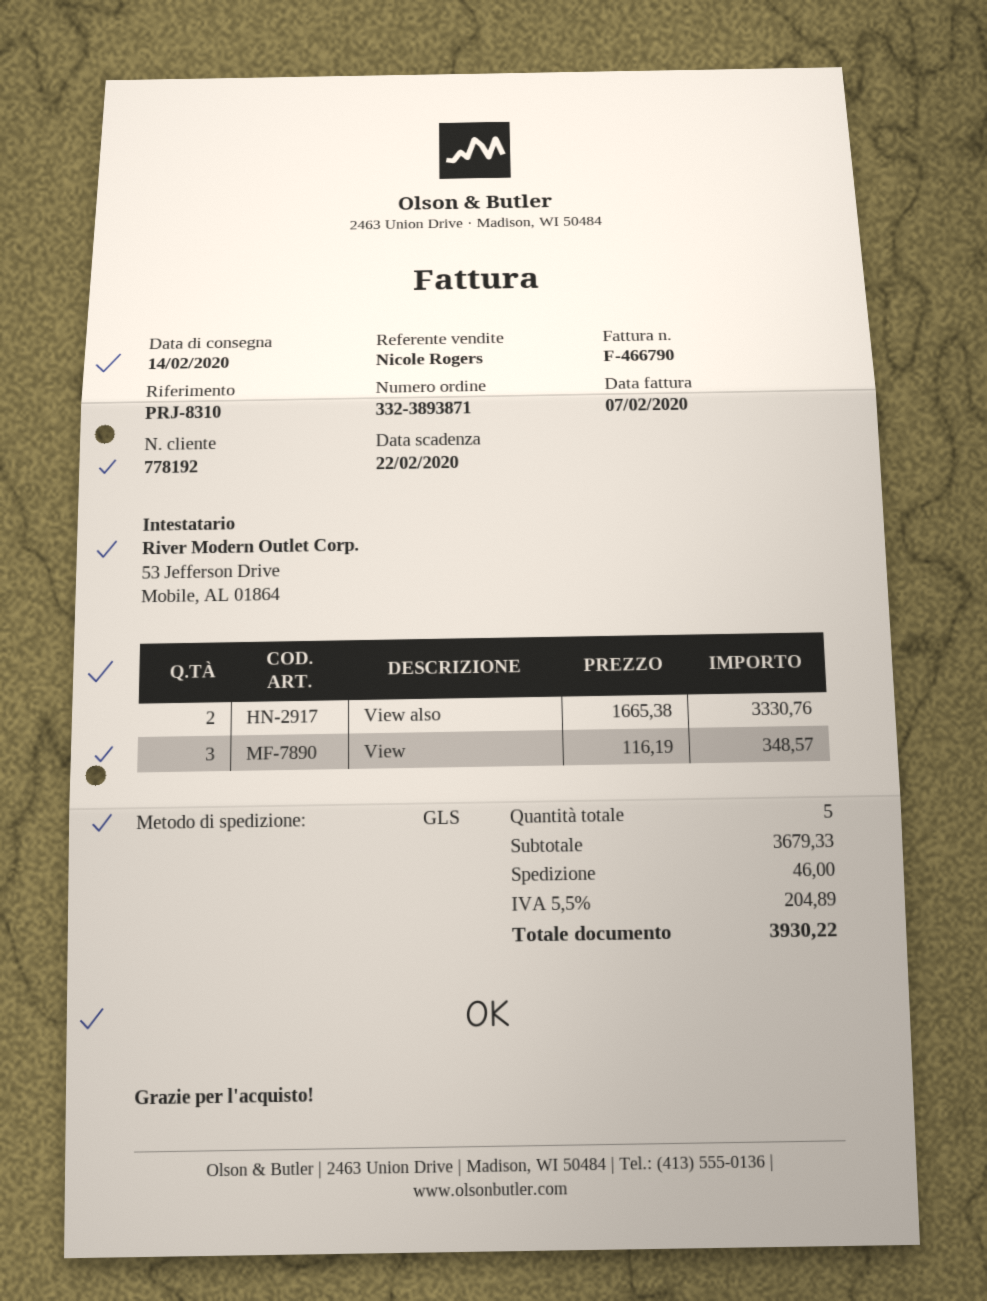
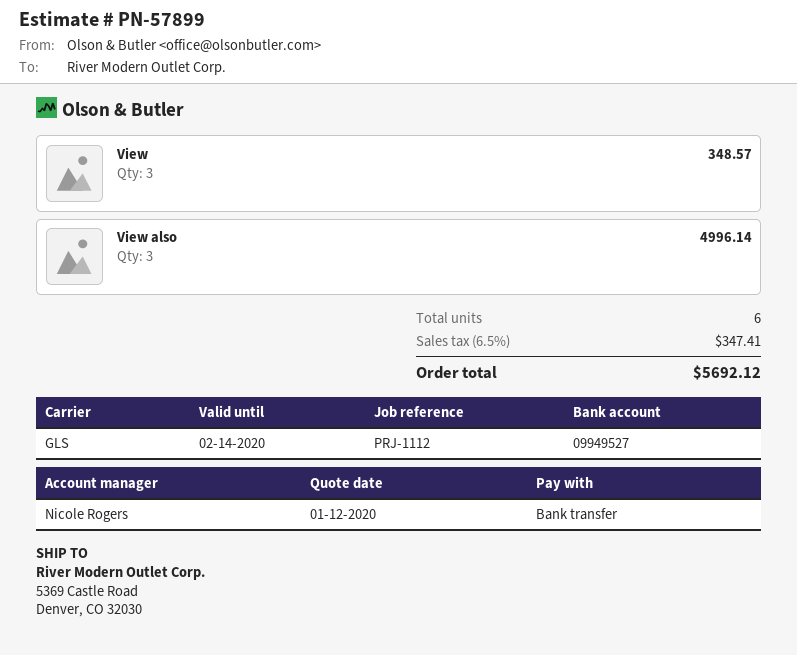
reference: PRJ-8310 -> PRJ-1112
View also: 2 for 3330.76 -> 3 for 4996.14
total quantity: 5 -> 6
shipping: 46.00 -> none
tax: 5.5% = 204.89 -> 6.5% = 347.41
total: 3930.22 -> 5692.12

